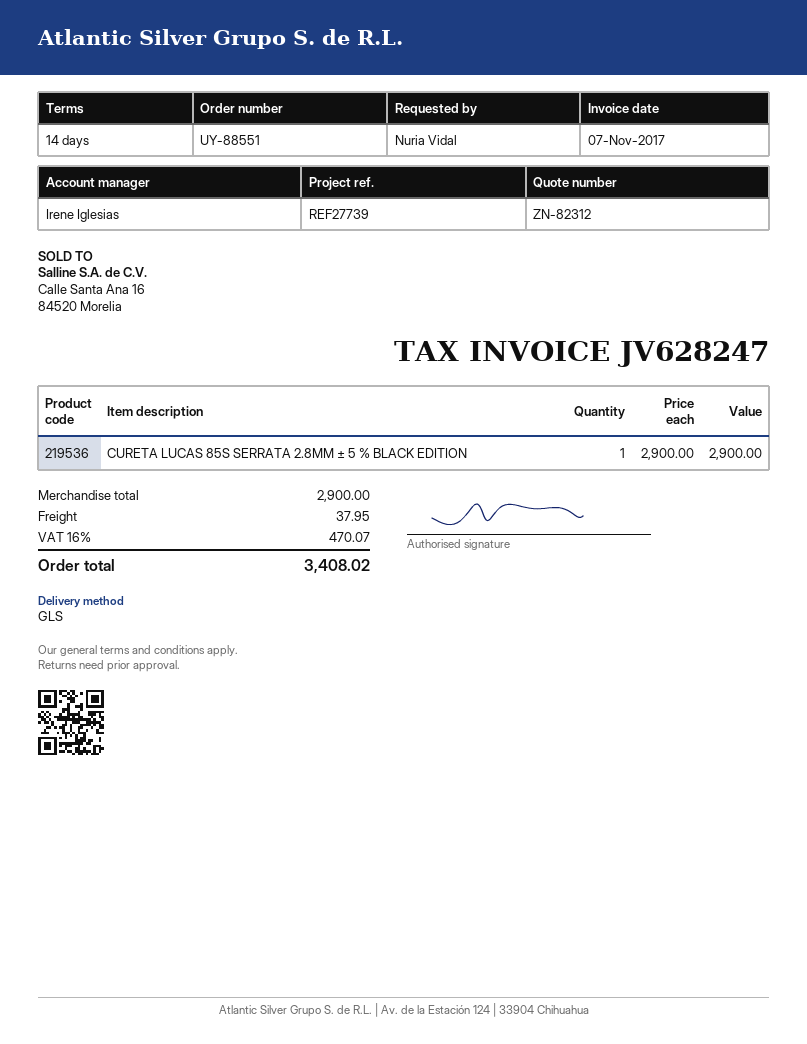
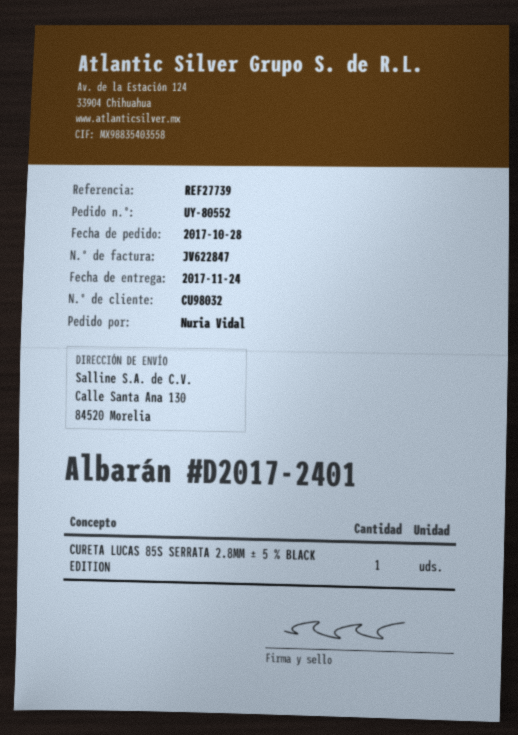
order number: UY-88551 -> UY-80552
invoice number: JV628247 -> JV622847

